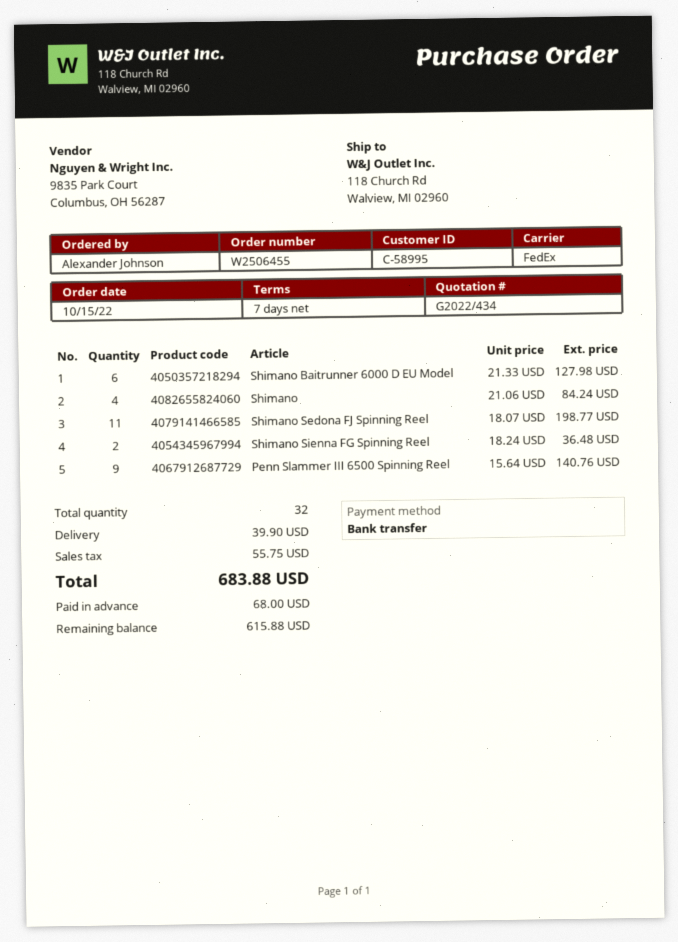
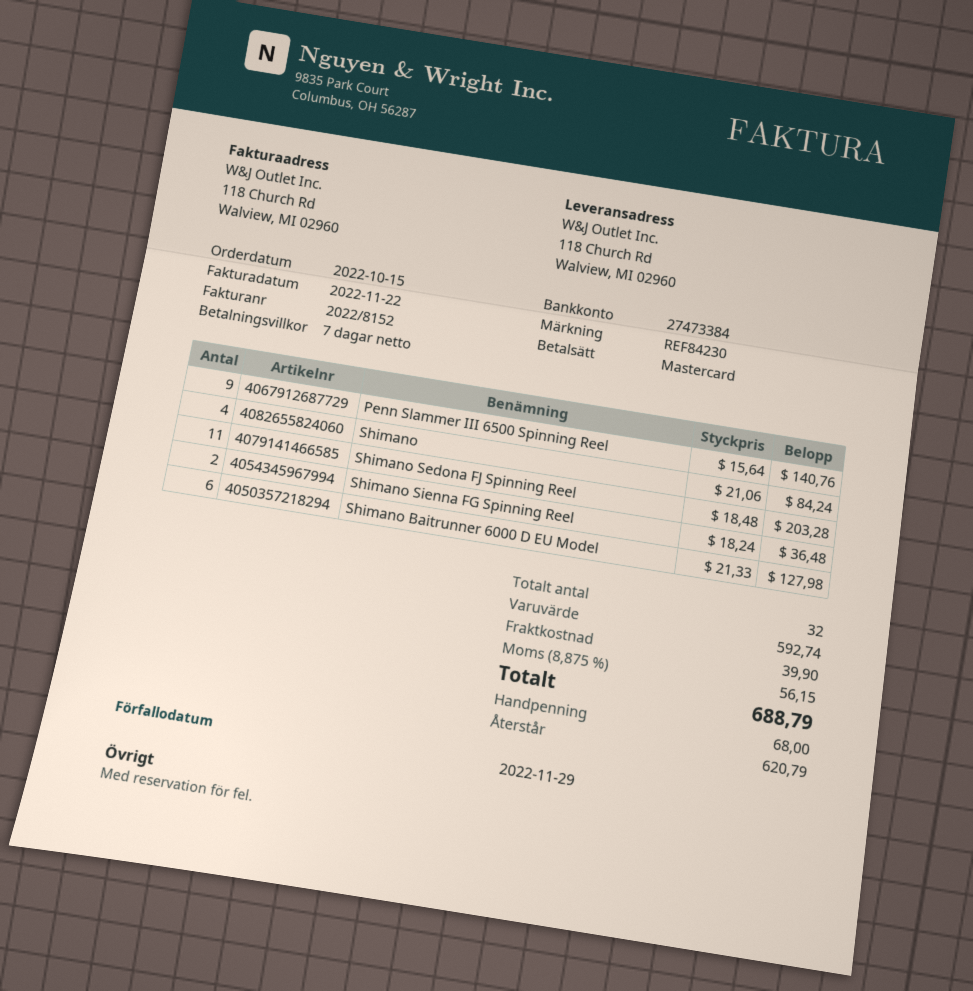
payment method: bank transfer -> Mastercard
Shimano Sedona FJ Spinning Reel: 11 x 18.07 = 198.77 -> 11 x 18.48 = 203.28
tax: 55.75 -> 56.15
total: 683.88 -> 688.79
balance: 615.88 -> 620.79

